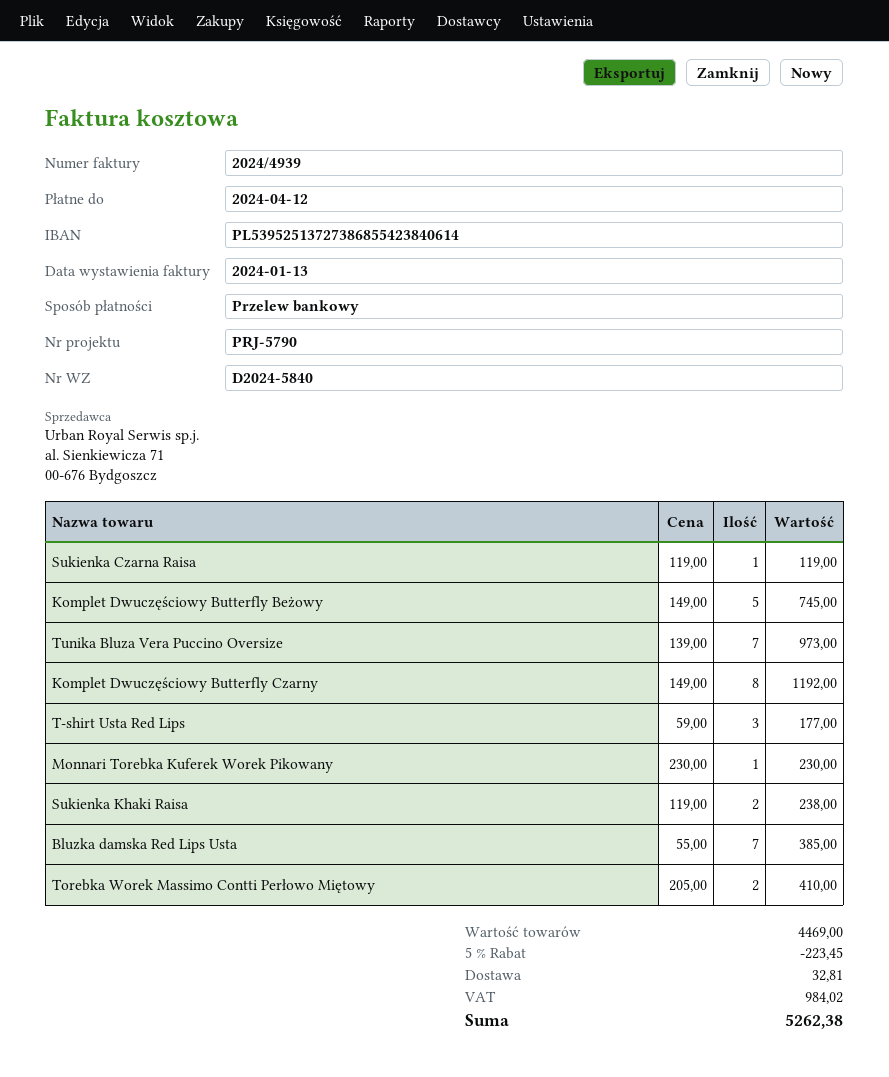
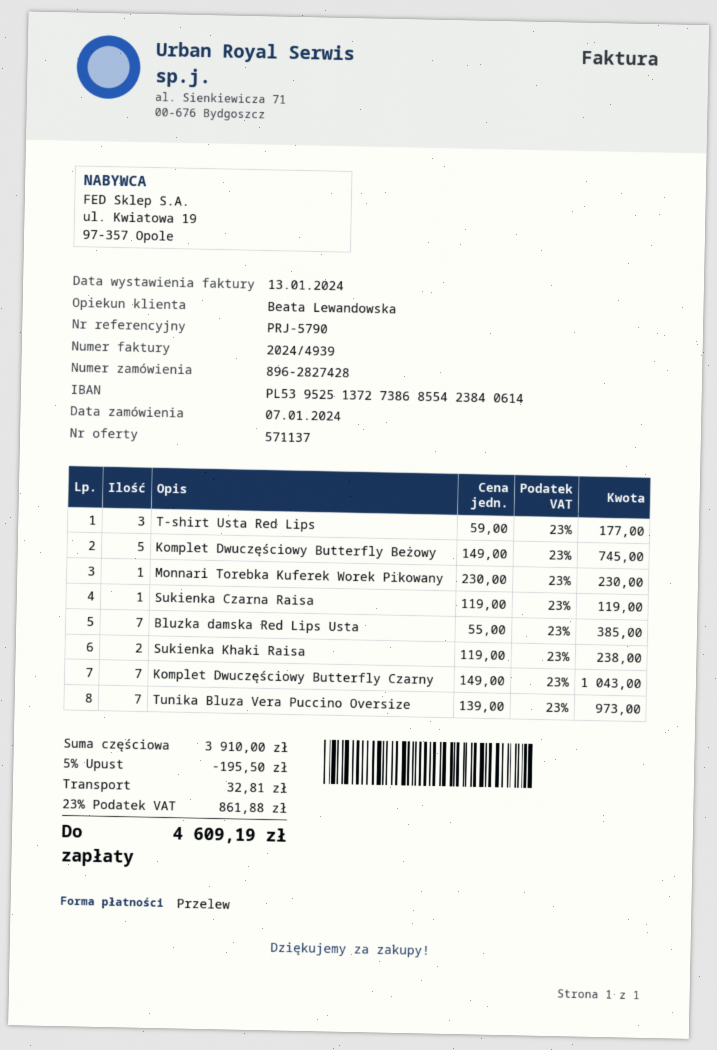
Komplet Dwuczęściowy Butterfly Czarny: 8 x 149.00 = 1192.00 -> 7 x 149.00 = 1043.00
Torebka Worek Massimo Contti Perłowo Miętowy: 2 x 205.00 = 410.00 -> none
subtotal: 4469.00 -> 3910.00
discount: 5% = 223.45 -> 5% = 195.50
tax: 984.02 -> 861.88
total: 5262.38 -> 4609.19

